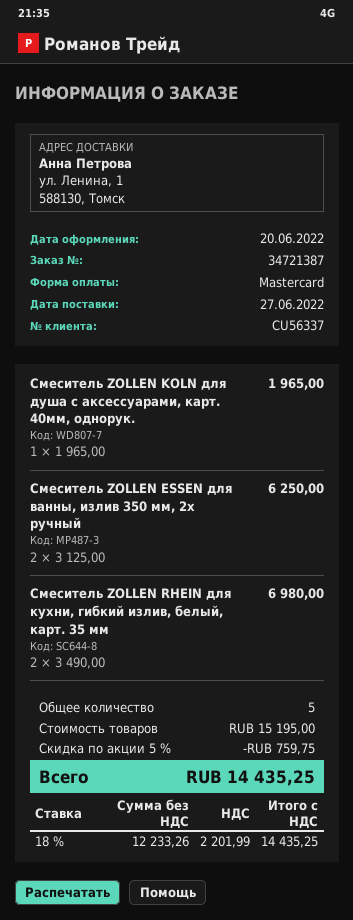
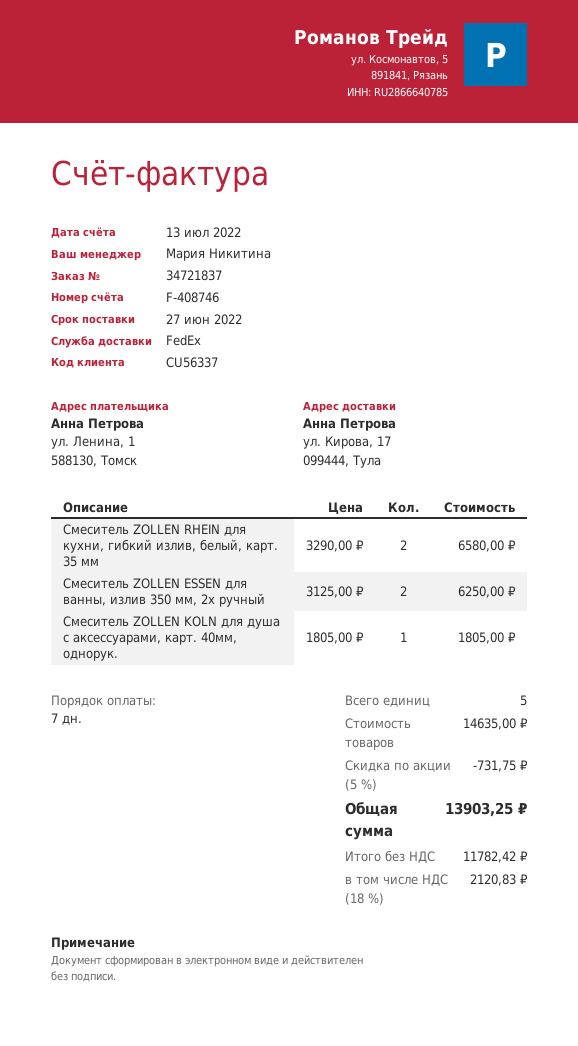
order number: 34721387 -> 34721837
ship to: ул. Ленина, 1, 588130, Томск -> ул. Кирова, 17, 099444, Тула
Смеситель ZOLLEN KOLN для душа с аксессуарами, карт. 40мм, однорук.: 1 x 1965.00 = 1965.00 -> 1 x 1805.00 = 1805.00
Смеситель ZOLLEN RHEIN для кухни, гибкий излив, белый, карт. 35 мм: 2 x 3490.00 = 6980.00 -> 2 x 3290.00 = 6580.00
subtotal: 15195.00 -> 14635.00
discount: 5% = 759.75 -> 5% = 731.75
net: 12233.26 -> 11782.42
tax: 18% = 2201.99 -> 18% = 2120.83
total: 14435.25 -> 13903.25

